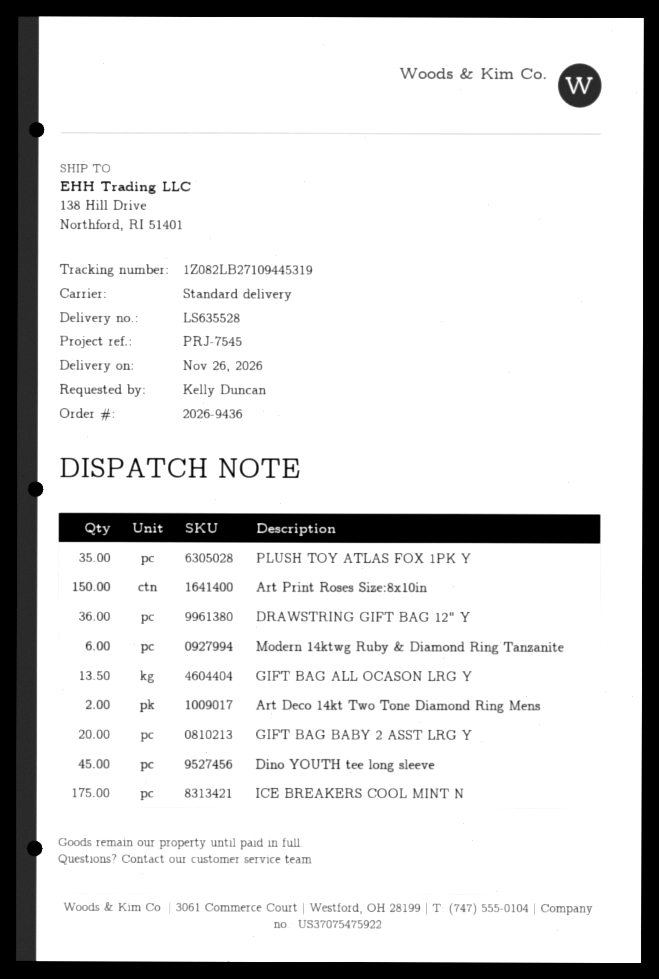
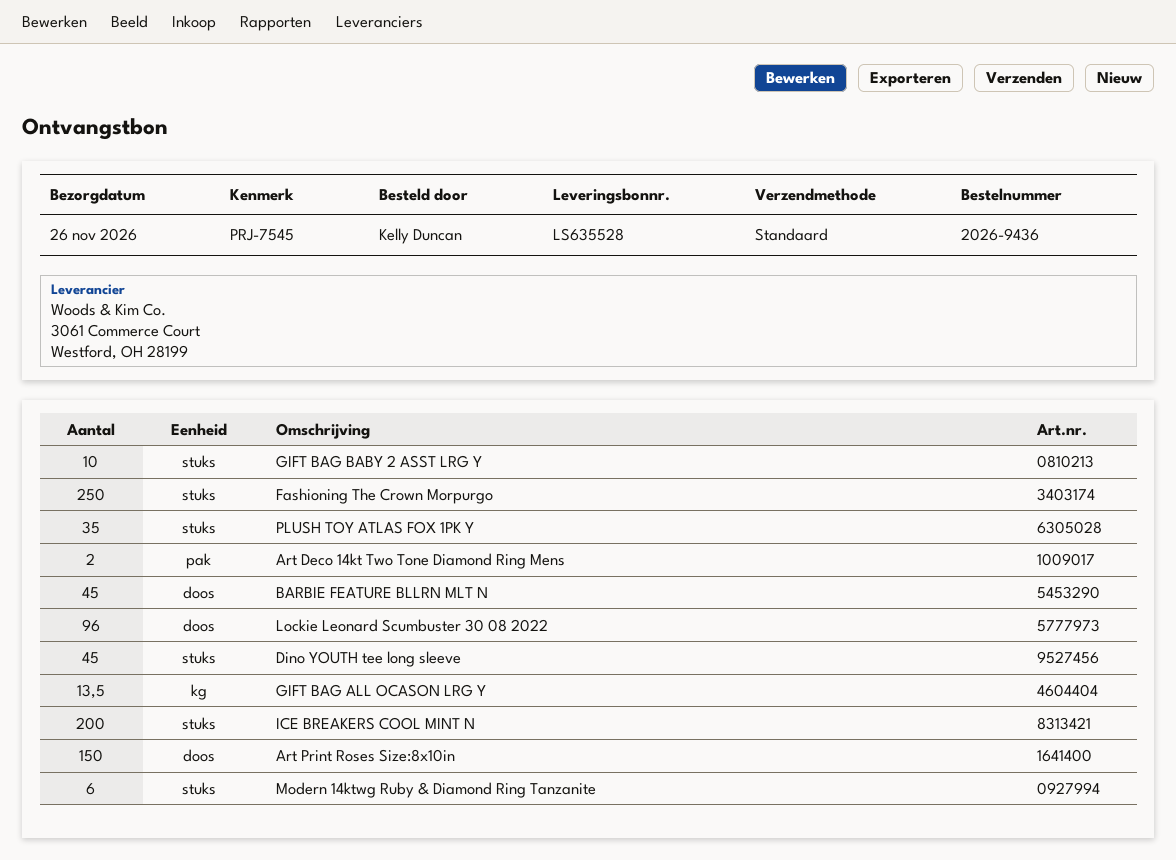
DRAWSTRING GIFT BAG 12" Y: 36 -> none
GIFT BAG BABY 2 ASST LRG Y: 20 -> 10
ICE BREAKERS COOL MINT N: 175 -> 200
Fashioning The Crown Morpurgo: none -> 250
BARBIE FEATURE BLLRN MLT N: none -> 45
Lockie Leonard Scumbuster 30 08 2022: none -> 96

